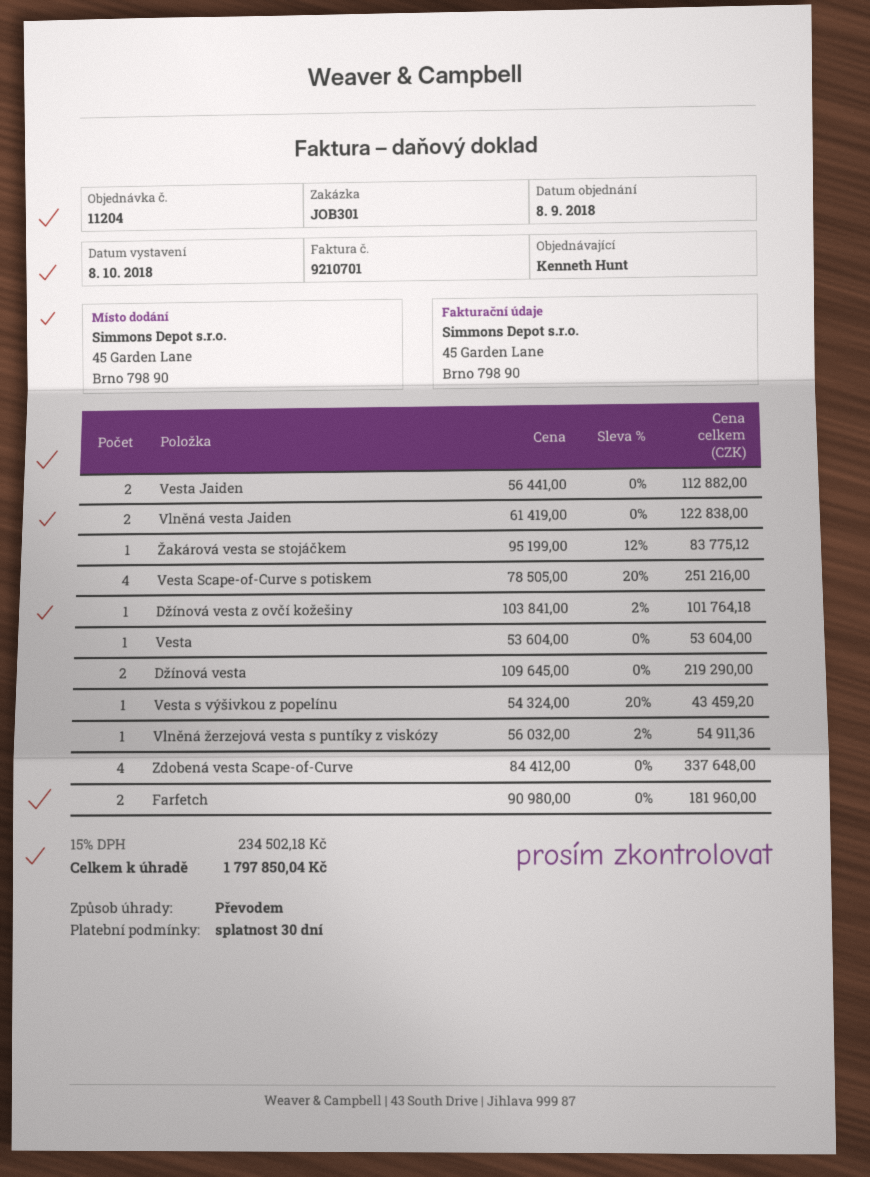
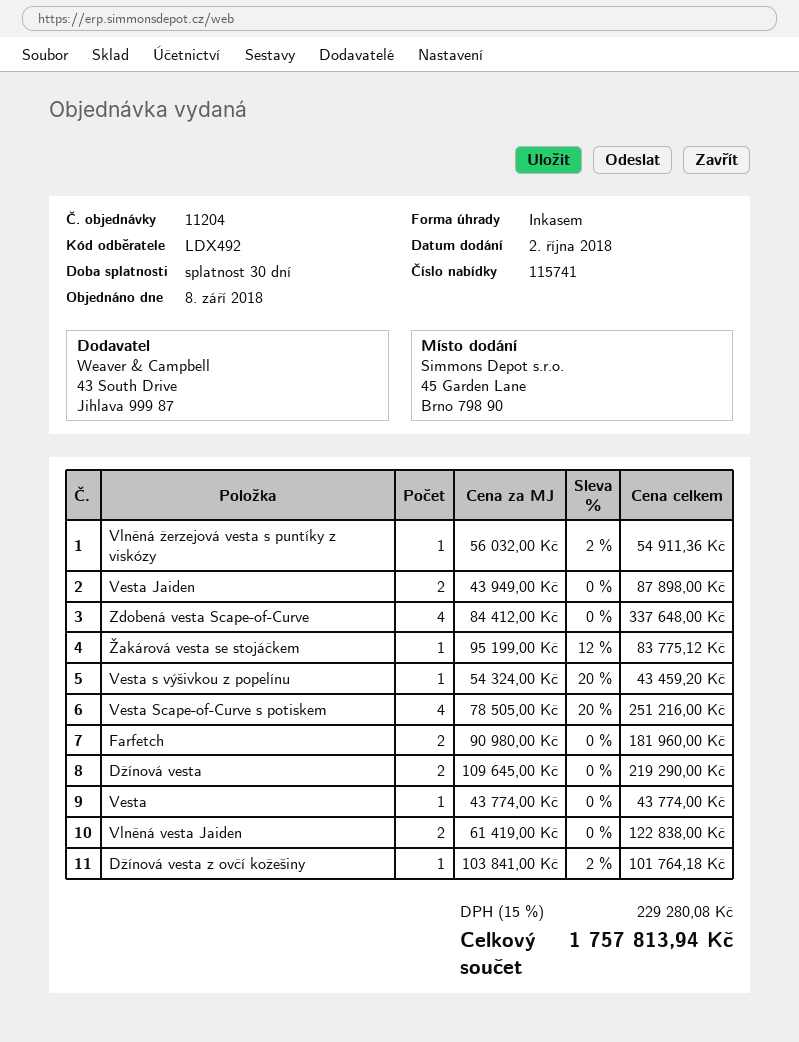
payment method: bank transfer -> direct debit
Vesta Jaiden: 2 x 56441.00 = 112882.00 -> 2 x 43949.00 = 87898.00
Vesta: 1 x 53604.00 = 53604.00 -> 1 x 43774.00 = 43774.00
tax: 15% = 234502.18 -> 15% = 229280.08
total: 1797850.04 -> 1757813.94

